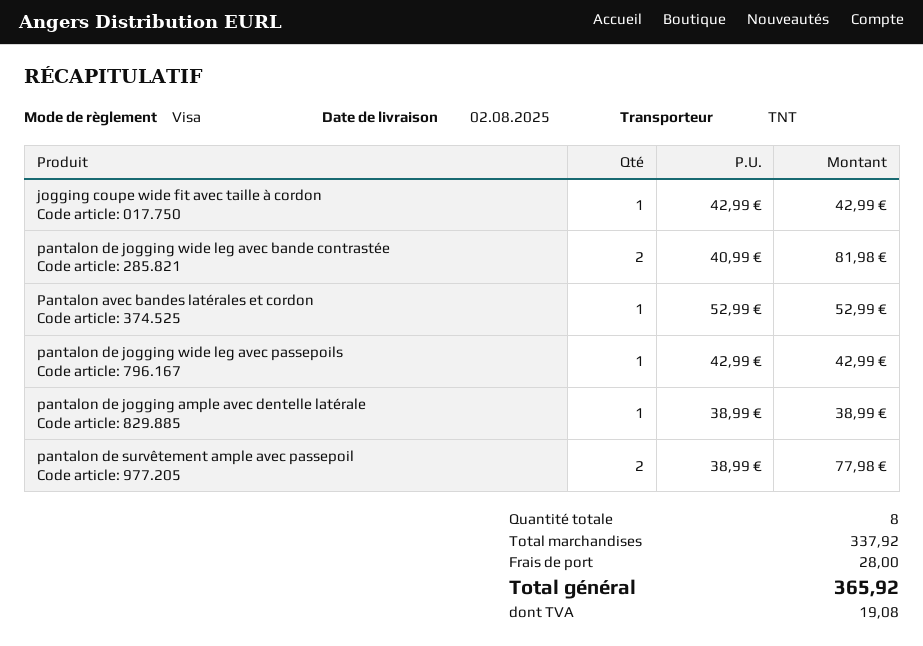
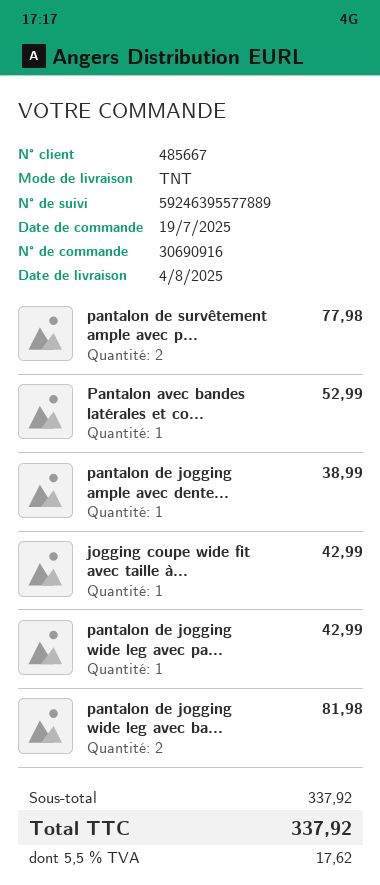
delivery date: 2025-08-02 -> 2025-08-04
shipping: 28.00 -> none
tax: 19.08 -> 17.62
total: 365.92 -> 337.92

